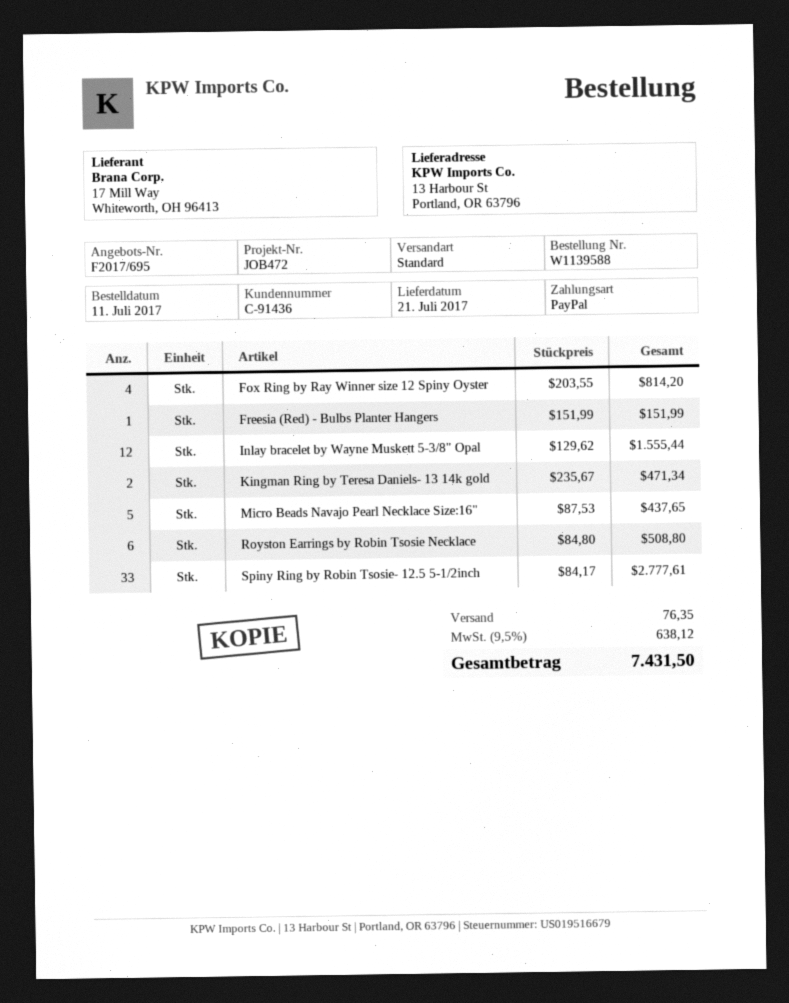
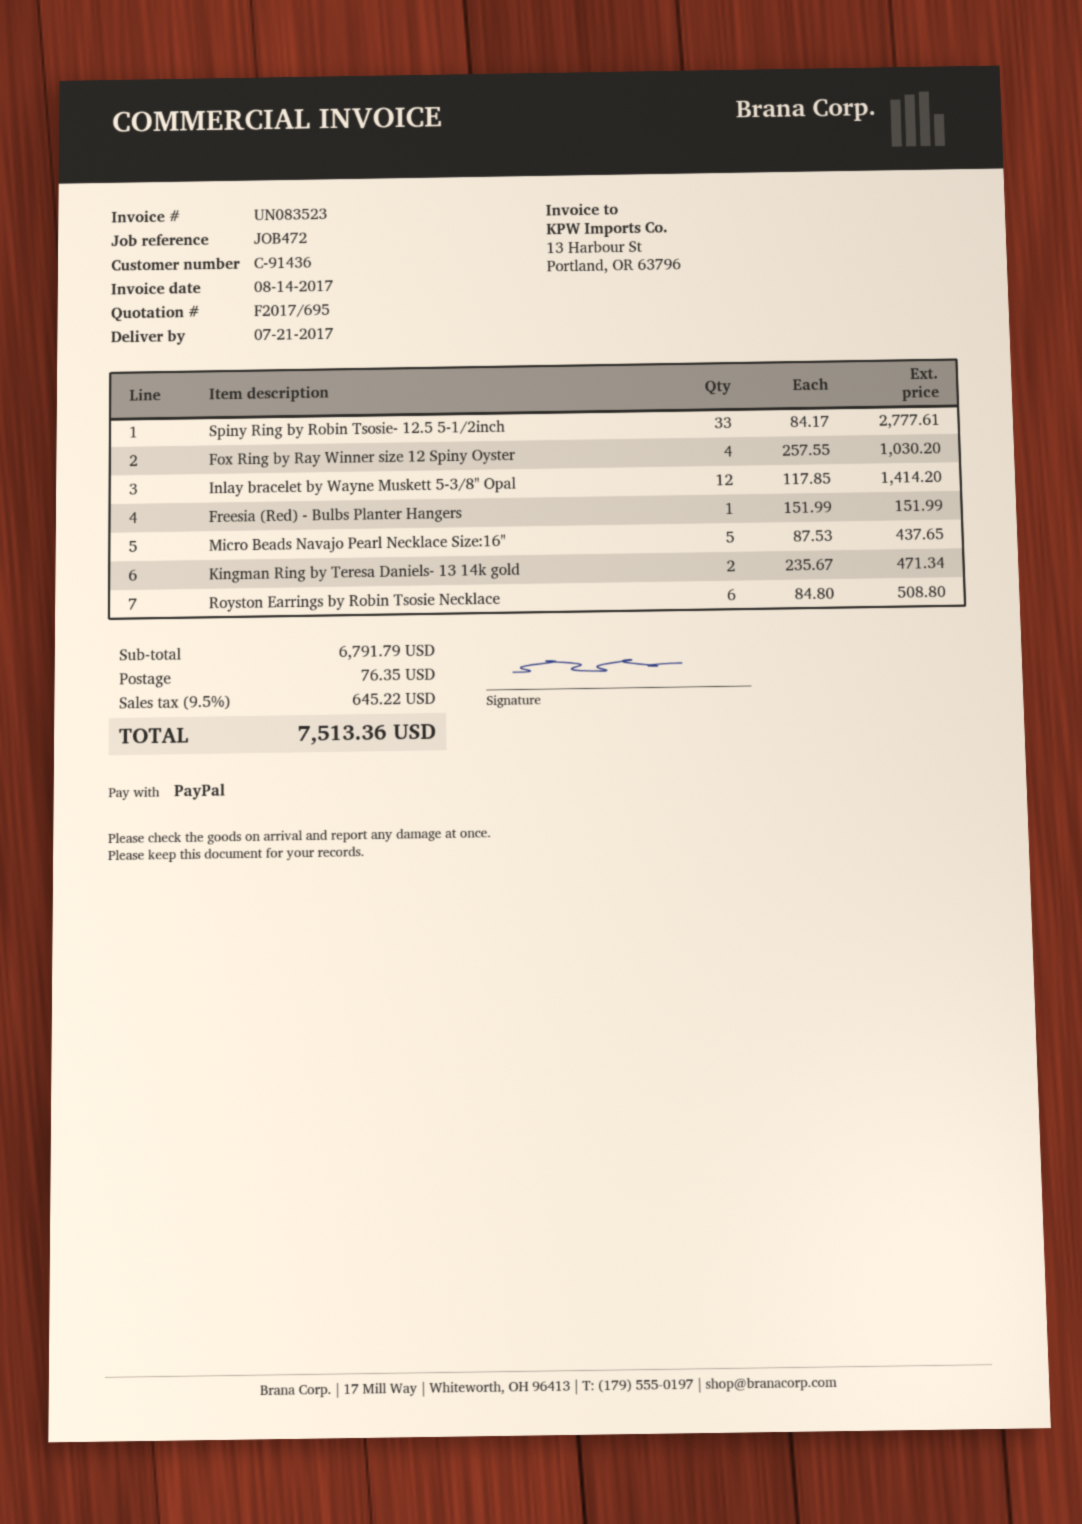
Fox Ring by Ray Winner size 12 Spiny Oyster: 4 x 203.55 = 814.20 -> 4 x 257.55 = 1030.20
Inlay bracelet by Wayne Muskett 5-3/8" Opal: 12 x 129.62 = 1555.44 -> 12 x 117.85 = 1414.20
tax: 9.5% = 638.12 -> 9.5% = 645.22
total: 7431.50 -> 7513.36

